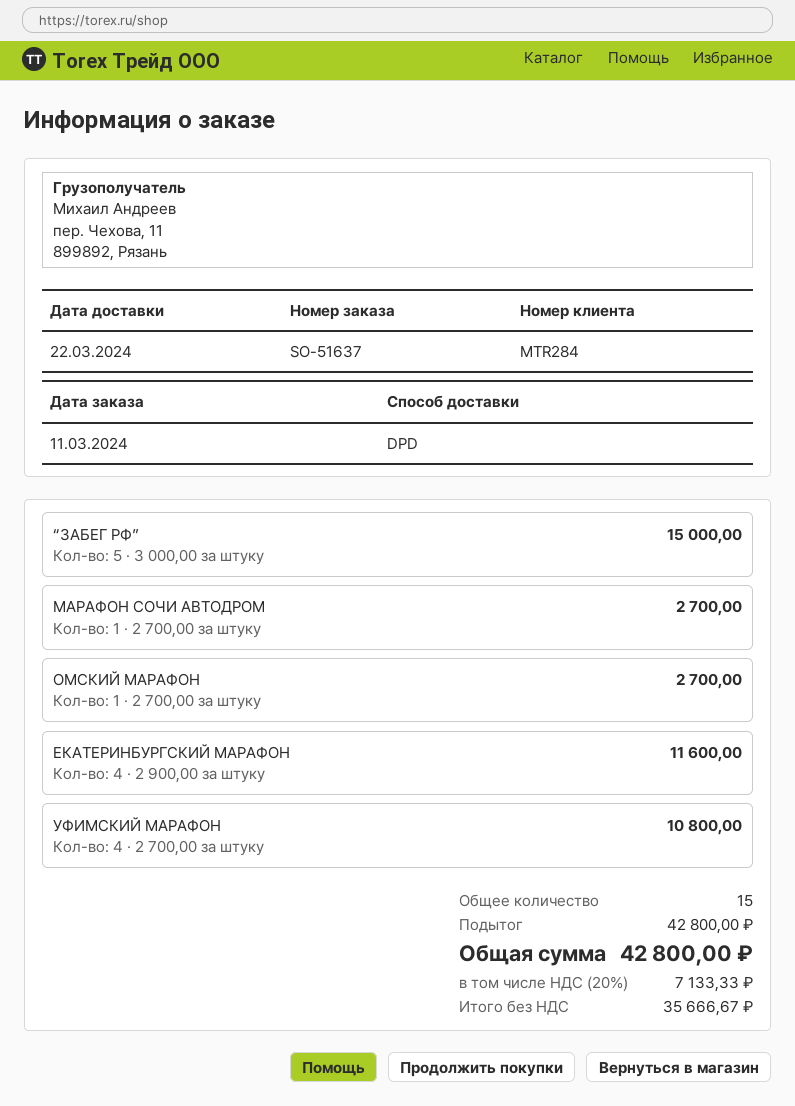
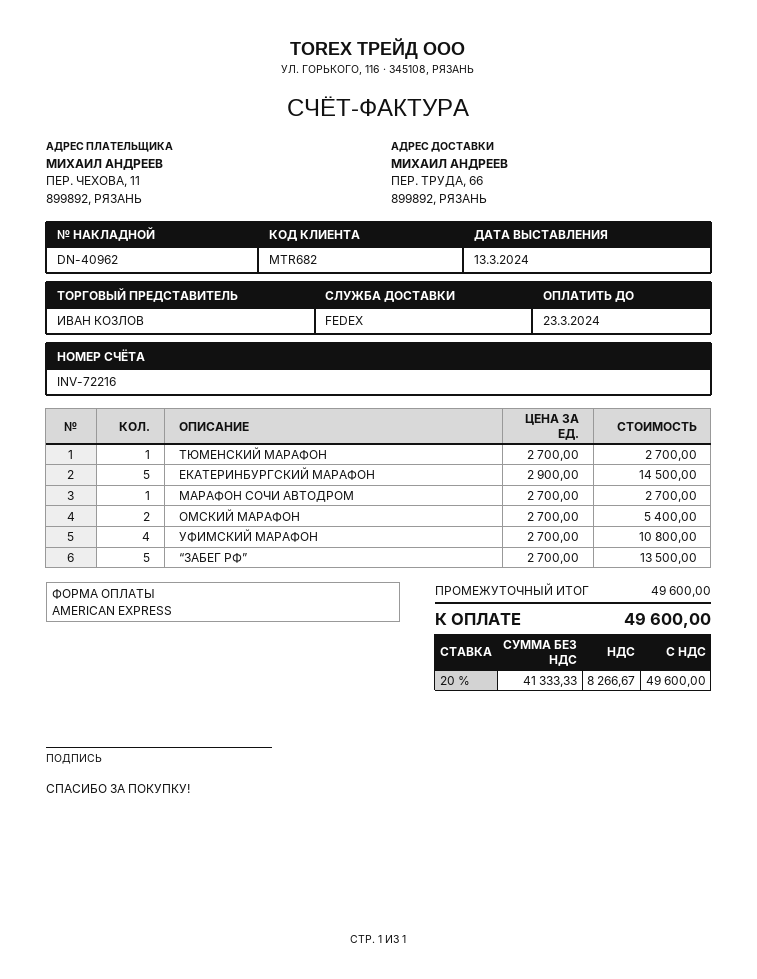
customer number: MTR284 -> MTR682
shipping method: DPD -> FedEx
ship to: пер. Чехова, 11, 899892, Рязань -> ПЕР. ТРУДА, 66, 899892, РЯЗАНЬ
“ЗАБЕГ РФ”: 5 x 3000.00 = 15000.00 -> 5 x 2700.00 = 13500.00
ОМСКИЙ МАРАФОН: 1 x 2700.00 = 2700.00 -> 2 x 2700.00 = 5400.00
ЕКАТЕРИНБУРГСКИЙ МАРАФОН: 4 x 2900.00 = 11600.00 -> 5 x 2900.00 = 14500.00
ТЮМЕНСКИЙ МАРАФОН: none -> 1 x 2700.00 = 2700.00
subtotal: 42800.00 -> 49600.00
net: 35666.67 -> 41333.33
tax: 20% = 7133.33 -> 20% = 8266.67
total: 42800.00 -> 49600.00

